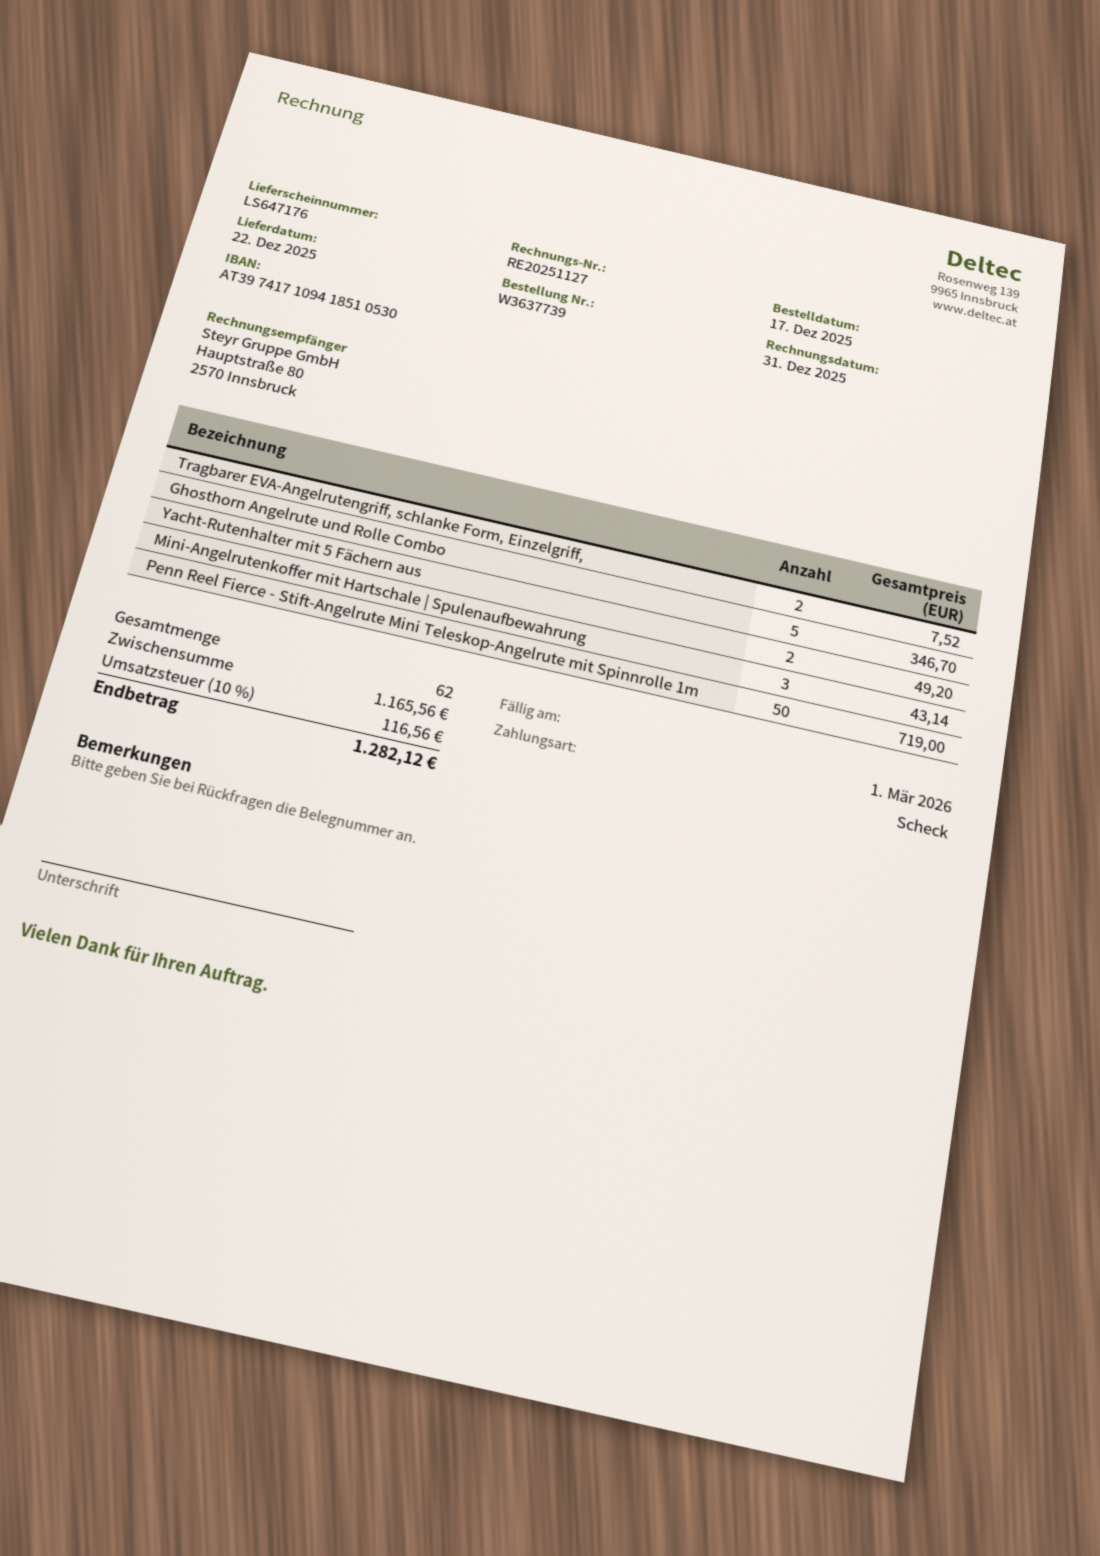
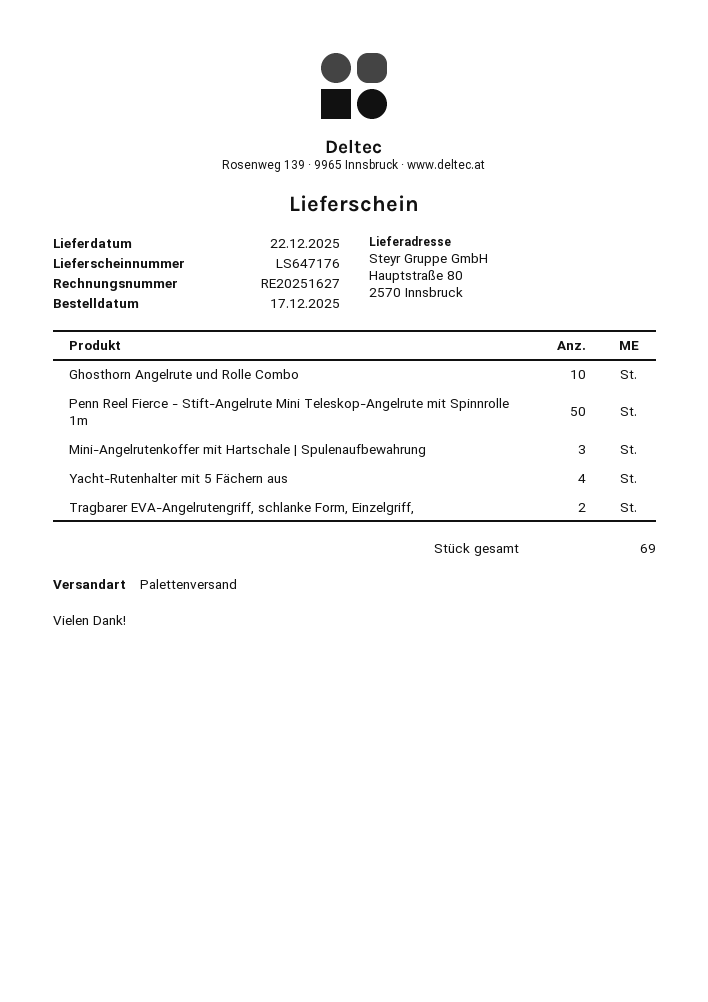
invoice number: RE20251127 -> RE20251627
Ghosthorn Angelrute und Rolle Combo: 5 -> 10
Yacht-Rutenhalter mit 5 Fächern aus: 2 -> 4
total quantity: 62 -> 69

